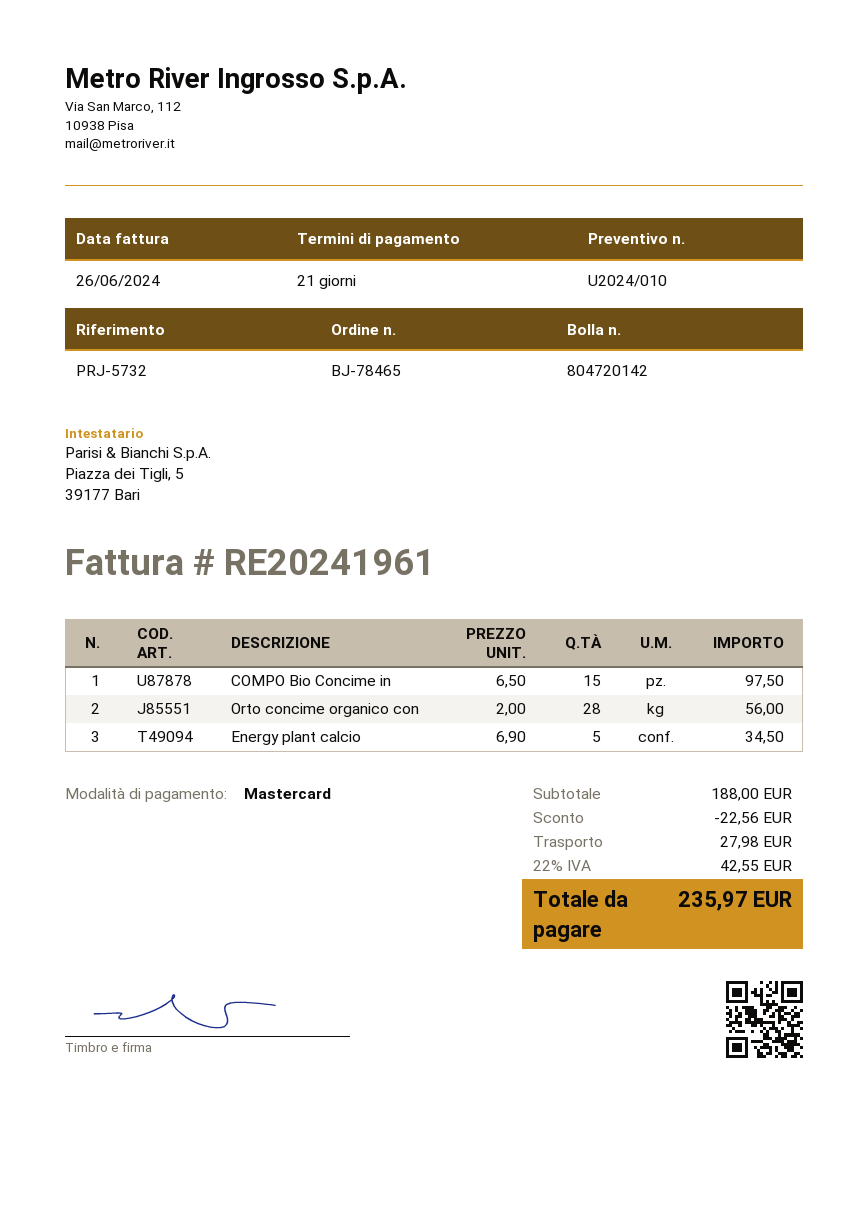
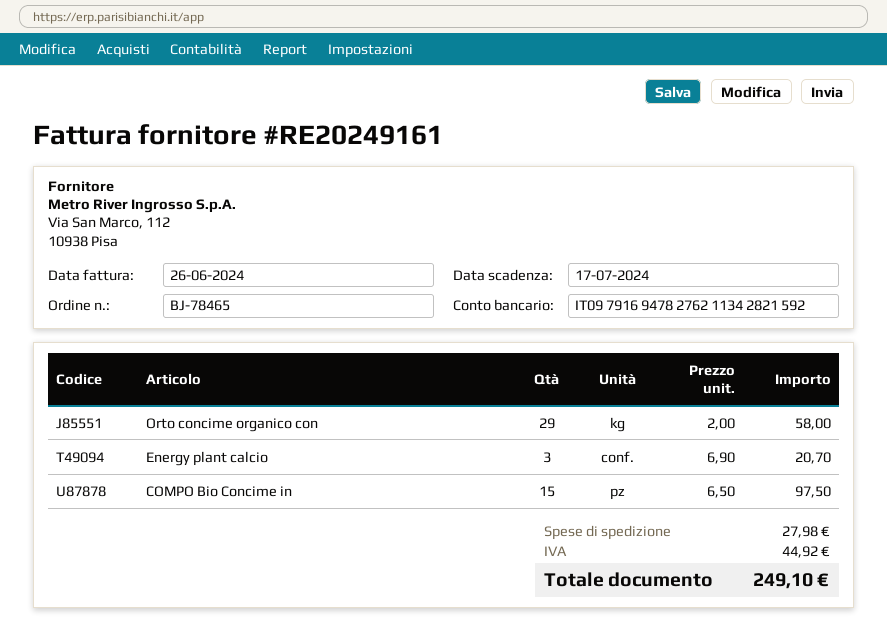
invoice number: RE20241961 -> RE20249161
Orto concime organico con: 28 x 2.00 = 56.00 -> 29 x 2.00 = 58.00
Energy plant calcio: 5 x 6.90 = 34.50 -> 3 x 6.90 = 20.70
discount: 22.56 -> none
tax: 42.55 -> 44.92
total: 235.97 -> 249.10

